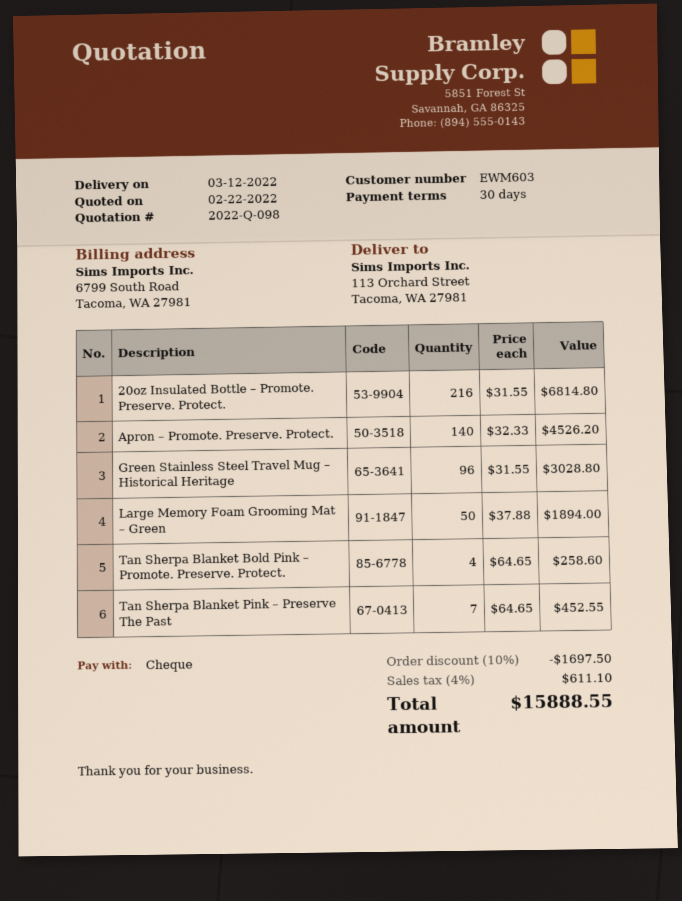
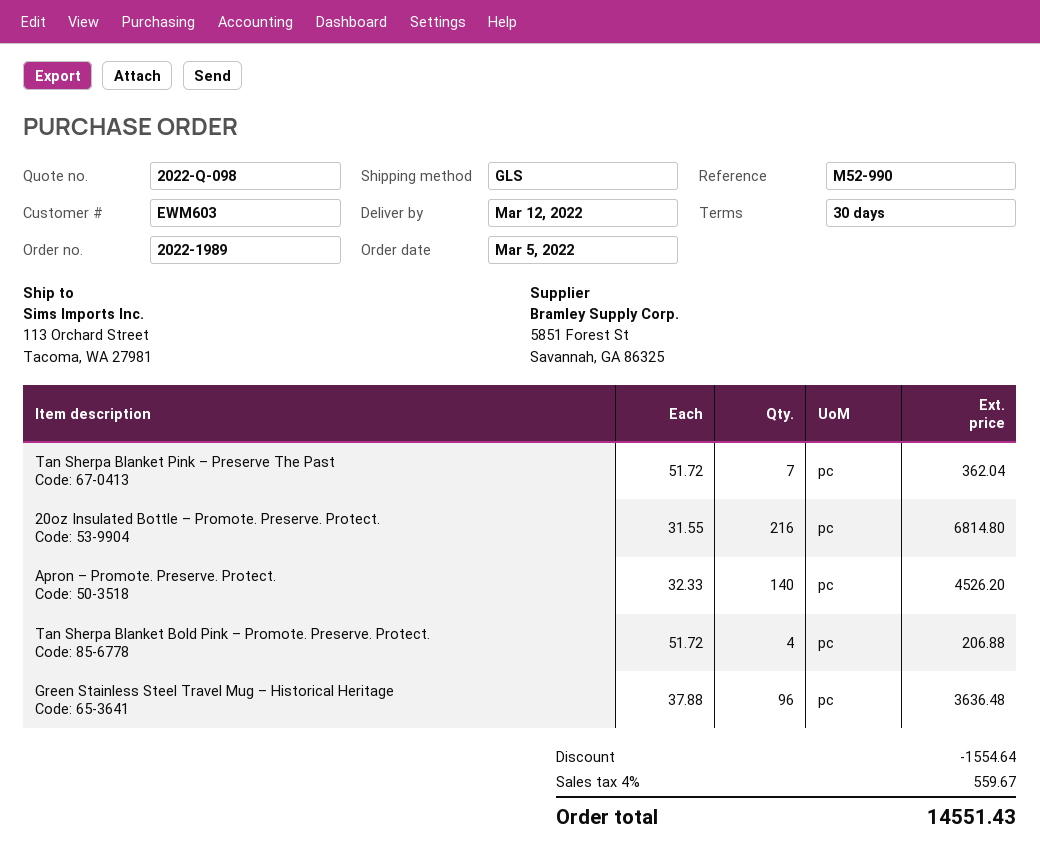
Green Stainless Steel Travel Mug – Historical Heritage: 96 x 31.55 = 3028.80 -> 96 x 37.88 = 3636.48
Large Memory Foam Grooming Mat – Green: 50 x 37.88 = 1894.00 -> none
Tan Sherpa Blanket Bold Pink – Promote. Preserve. Protect.: 4 x 64.65 = 258.60 -> 4 x 51.72 = 206.88
Tan Sherpa Blanket Pink – Preserve The Past: 7 x 64.65 = 452.55 -> 7 x 51.72 = 362.04
discount: 1697.50 -> 1554.64
tax: 4% = 611.10 -> 4% = 559.67
total: 15888.55 -> 14551.43

